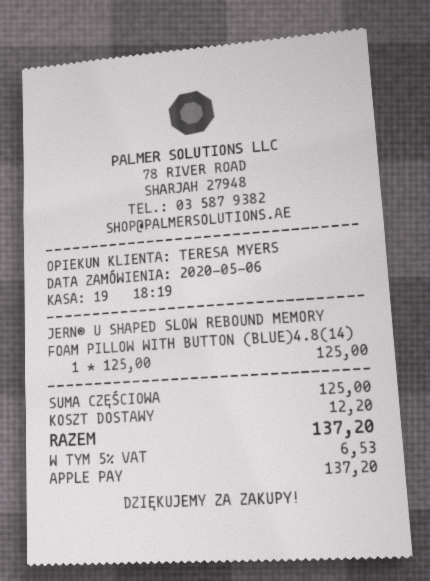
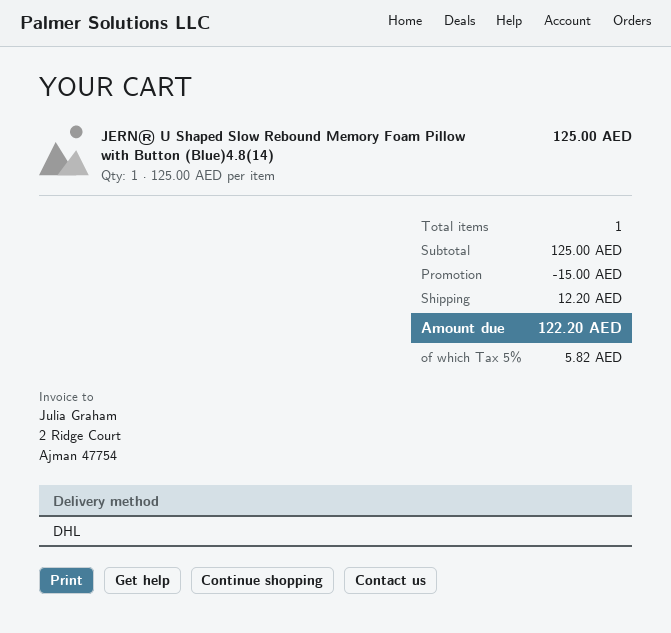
discount: none -> 15.00
tax: 5% = 6.53 -> 5% = 5.82
total: 137.20 -> 122.20

